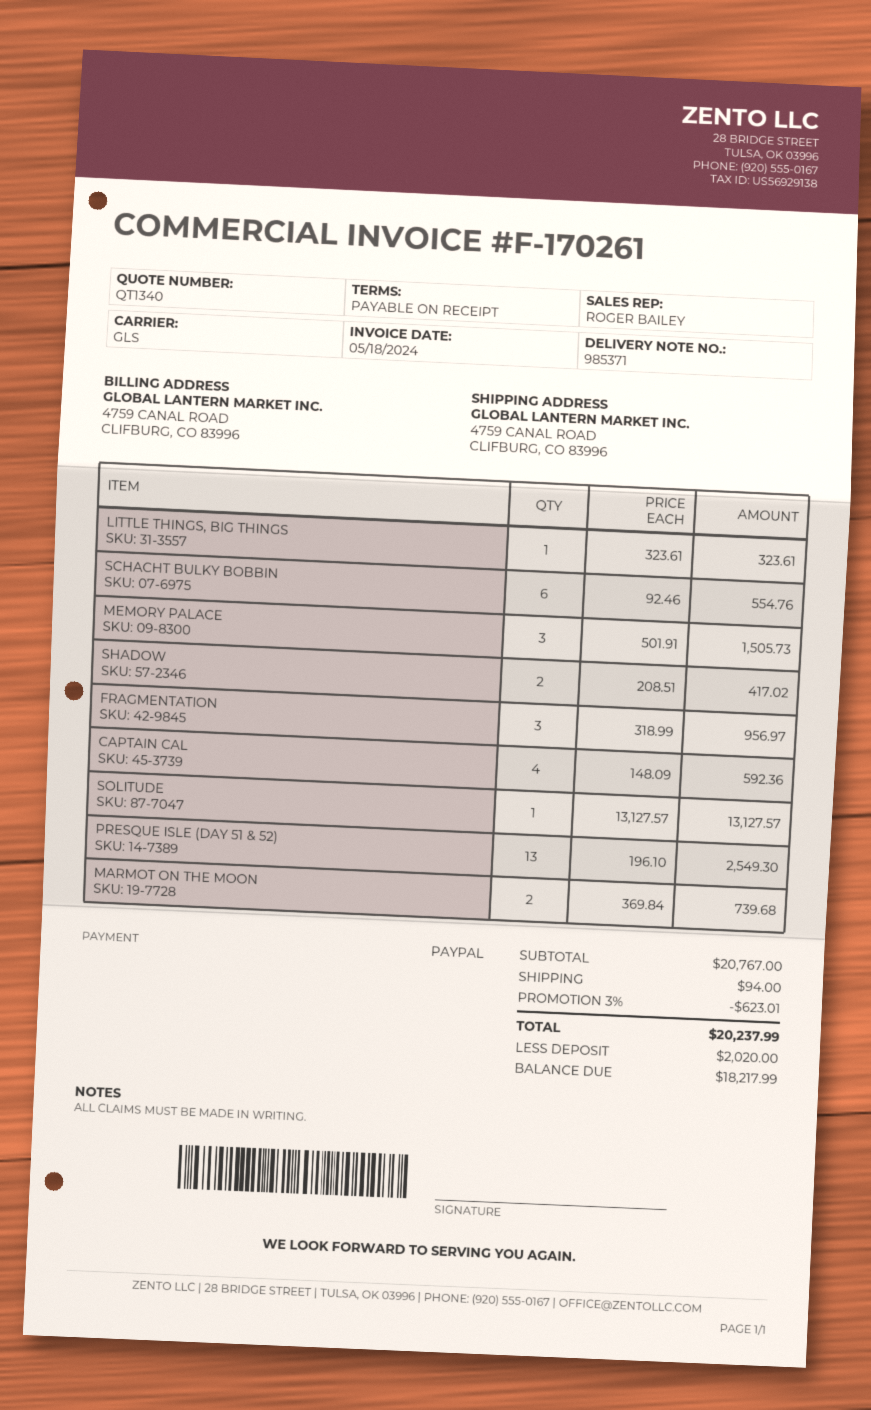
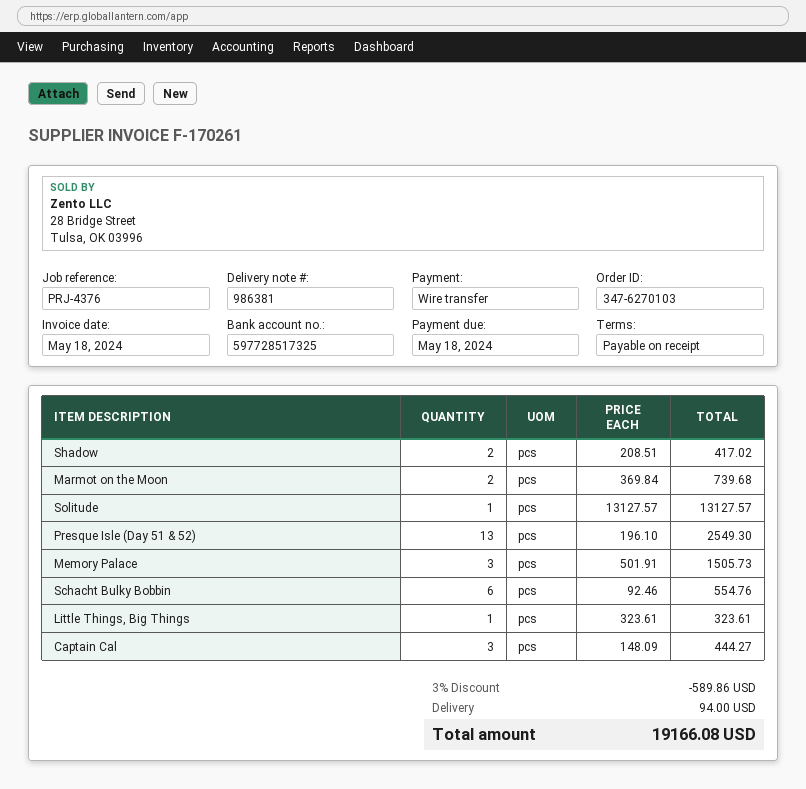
delivery note number: 985371 -> 986381
payment method: PayPal -> bank transfer
FRAGMENTATION: 3 x 318.99 = 956.97 -> none
CAPTAIN CAL: 4 x 148.09 = 592.36 -> 3 x 148.09 = 444.27
discount: 3% = 623.01 -> 3% = 589.86
total: 20237.99 -> 19166.08

